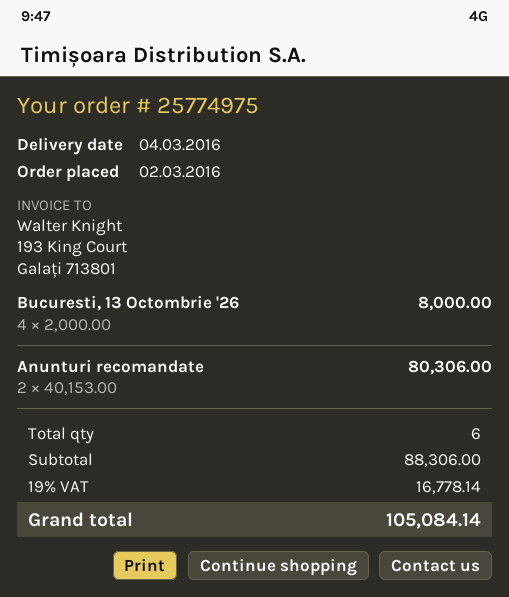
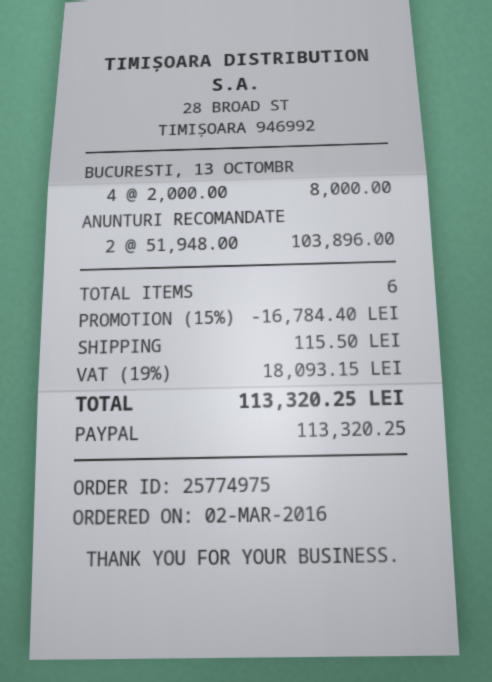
Anunturi recomandate: 2 x 40153.00 = 80306.00 -> 2 x 51948.00 = 103896.00
discount: none -> 15% = 16784.40
shipping: none -> 115.50
tax: 19% = 16778.14 -> 19% = 18093.15
total: 105084.14 -> 113320.25

